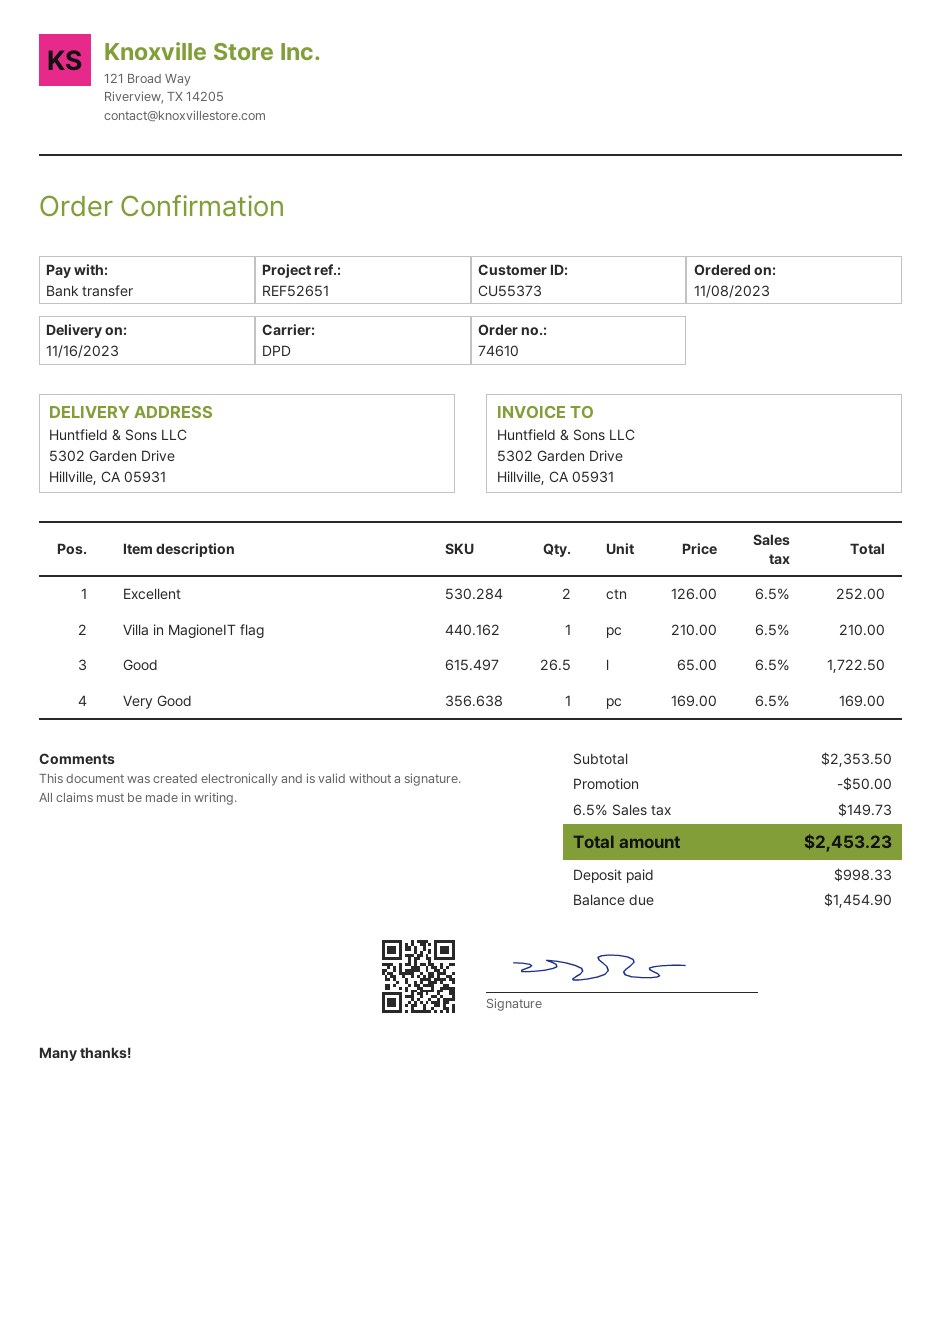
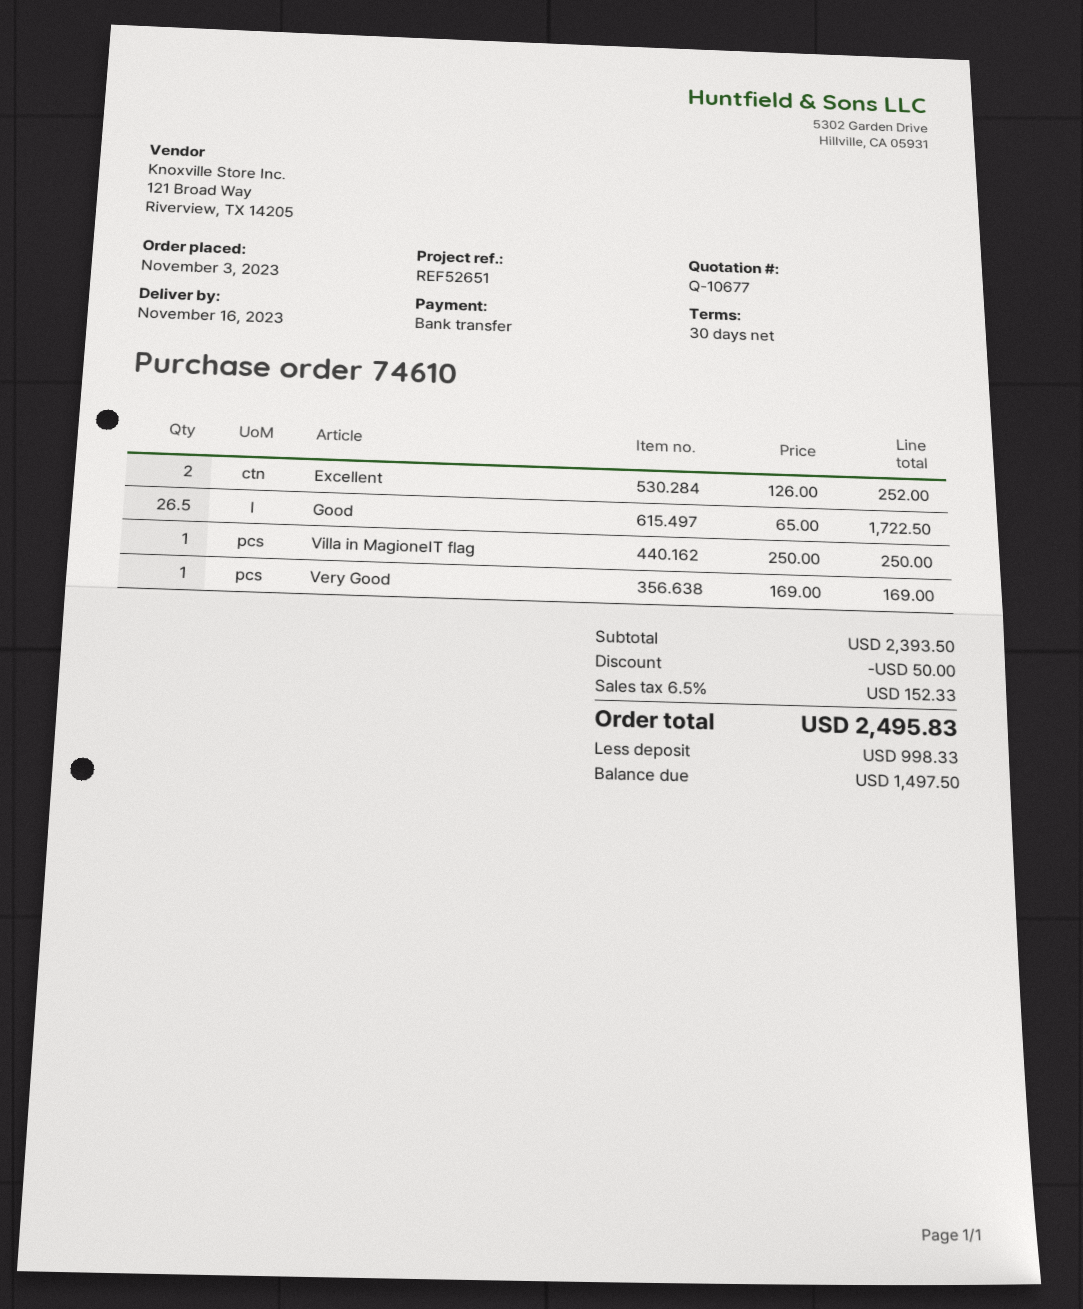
order date: 2023-11-08 -> 2023-11-03
Villa in MagioneIT flag: 1 x 210.00 = 210.00 -> 1 x 250.00 = 250.00
subtotal: 2353.50 -> 2393.50
tax: 6.5% = 149.73 -> 6.5% = 152.33
total: 2453.23 -> 2495.83
balance: 1454.90 -> 1497.50

